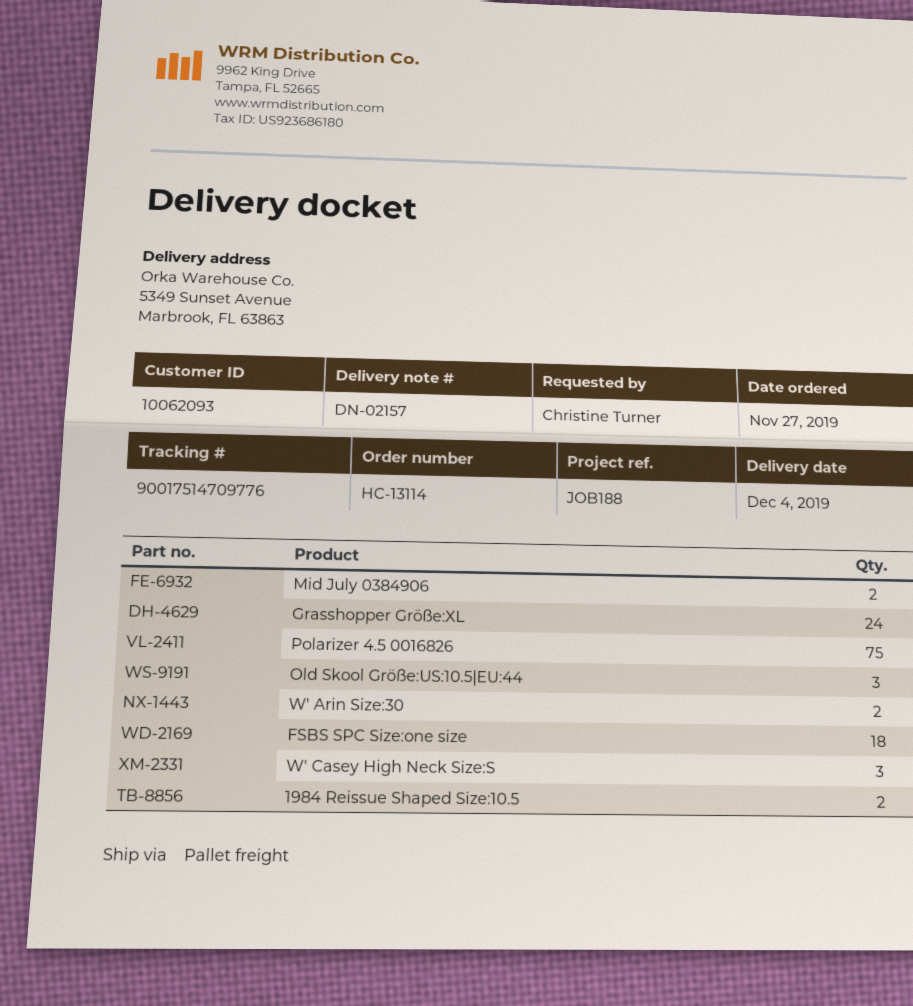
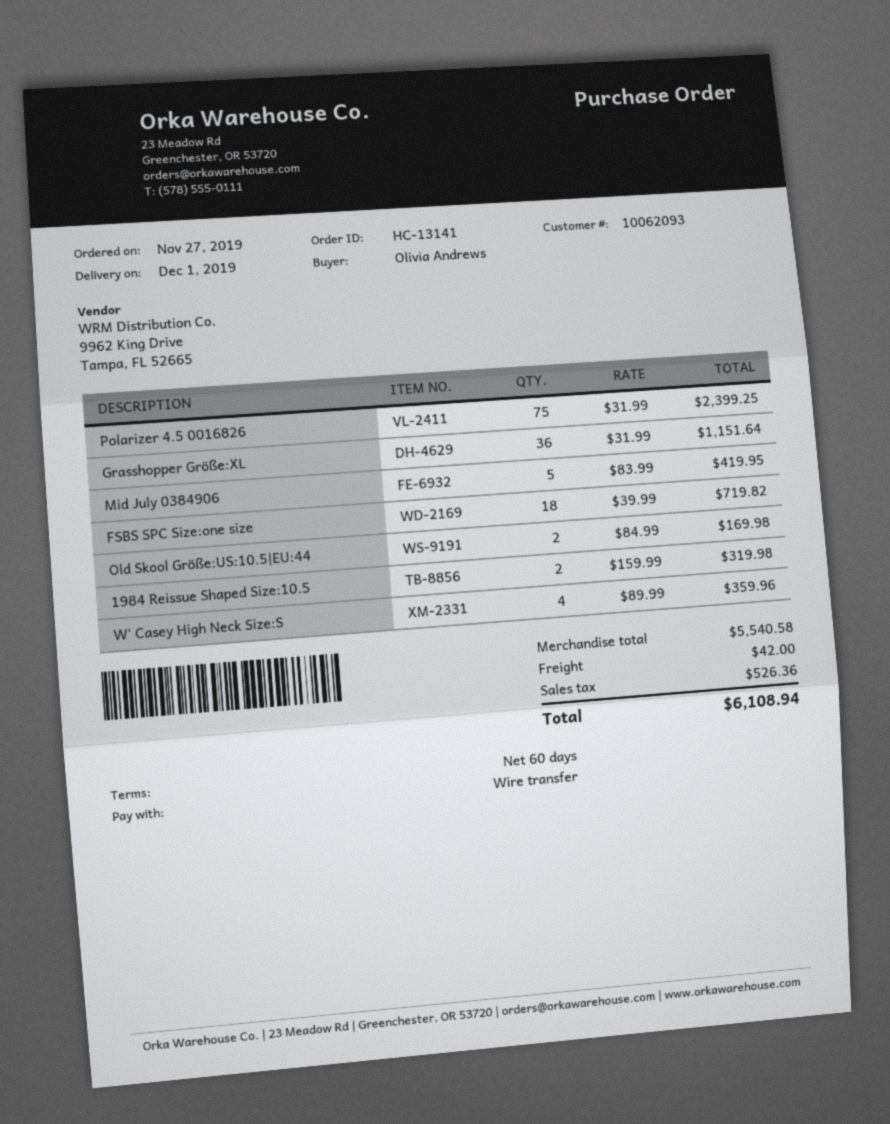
order number: HC-13114 -> HC-13141
delivery date: 2019-12-04 -> 2019-12-01
ordered by: Christine Turner -> Olivia Andrews
Mid July 0384906: 2 -> 5
Grasshopper Größe:XL: 24 -> 36
Old Skool Größe:US:10.5|EU:44: 3 -> 2
W' Arin Size:30: 2 -> none
W' Casey High Neck Size:S: 3 -> 4

